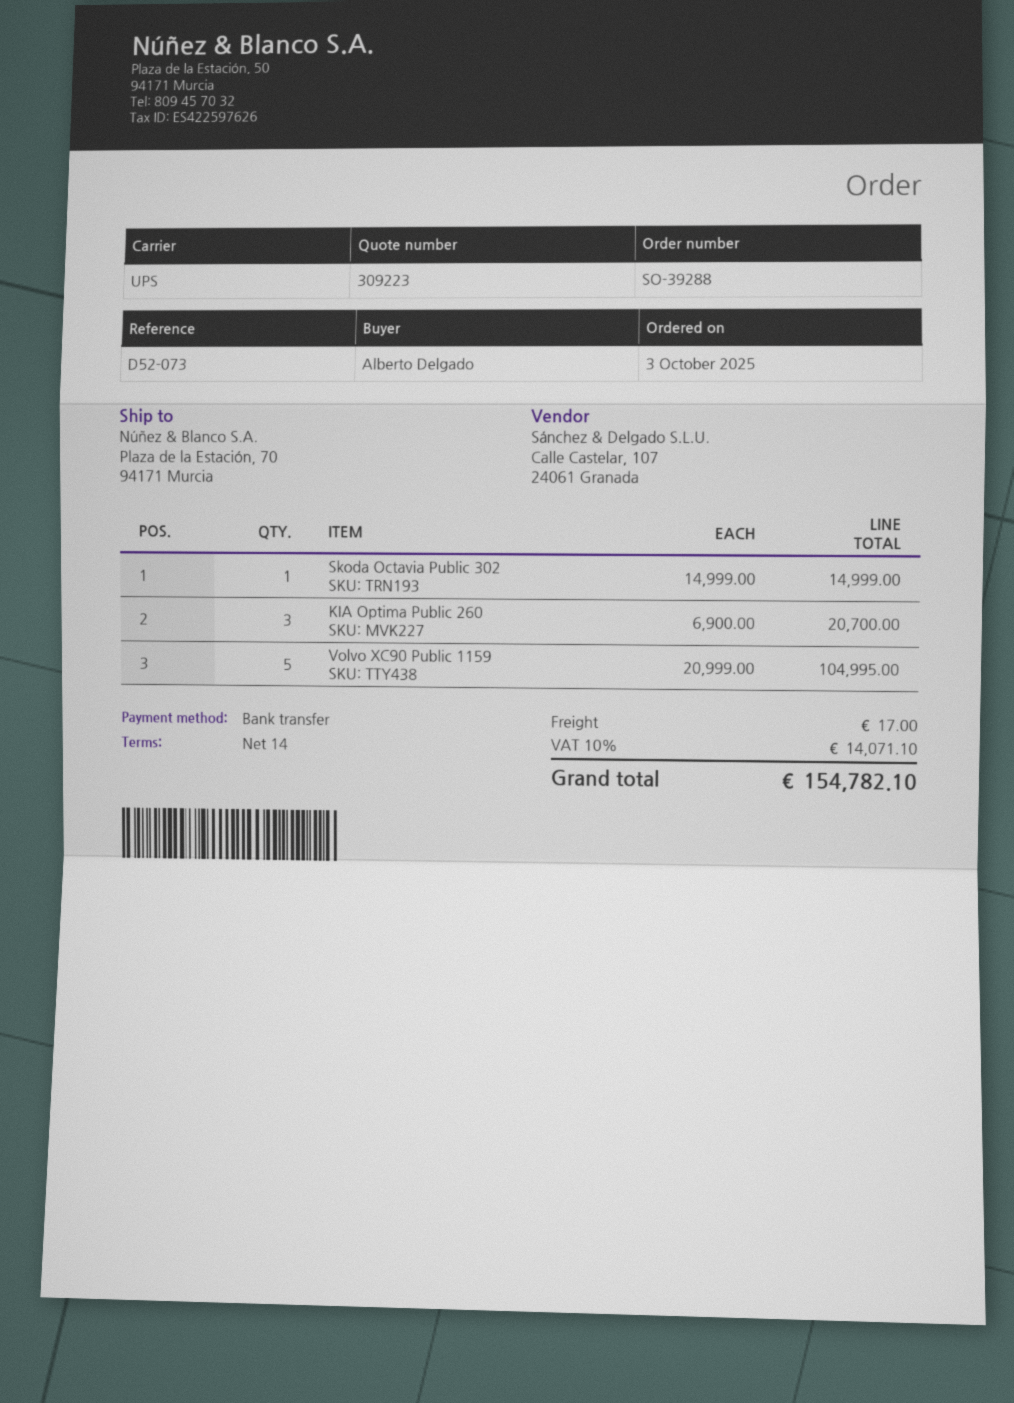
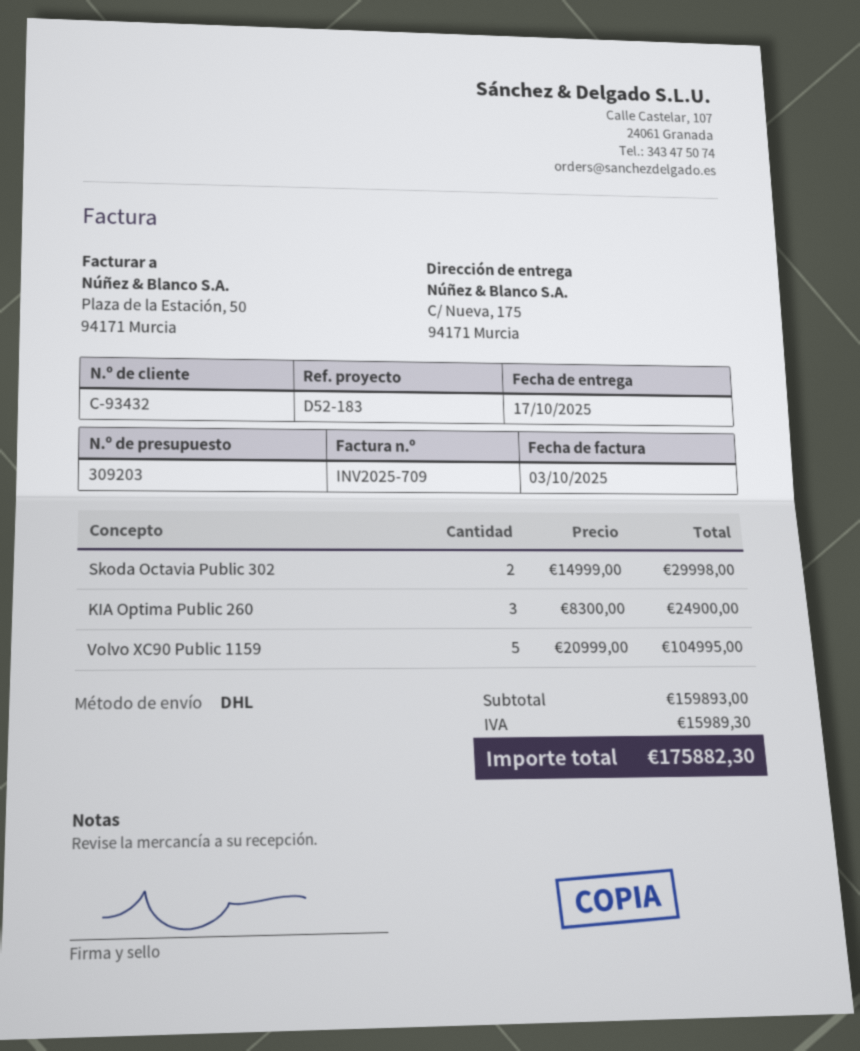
quote number: 309223 -> 309203
reference: D52-073 -> D52-183
shipping method: UPS -> DHL
ship to: Plaza de la Estación, 70, 94171 Murcia -> C/ Nueva, 175, 94171 Murcia
Skoda Octavia Public 302: 1 x 14999.00 = 14999.00 -> 2 x 14999.00 = 29998.00
KIA Optima Public 260: 3 x 6900.00 = 20700.00 -> 3 x 8300.00 = 24900.00
shipping: 17.00 -> none
tax: 14071.10 -> 15989.30
total: 154782.10 -> 175882.30

